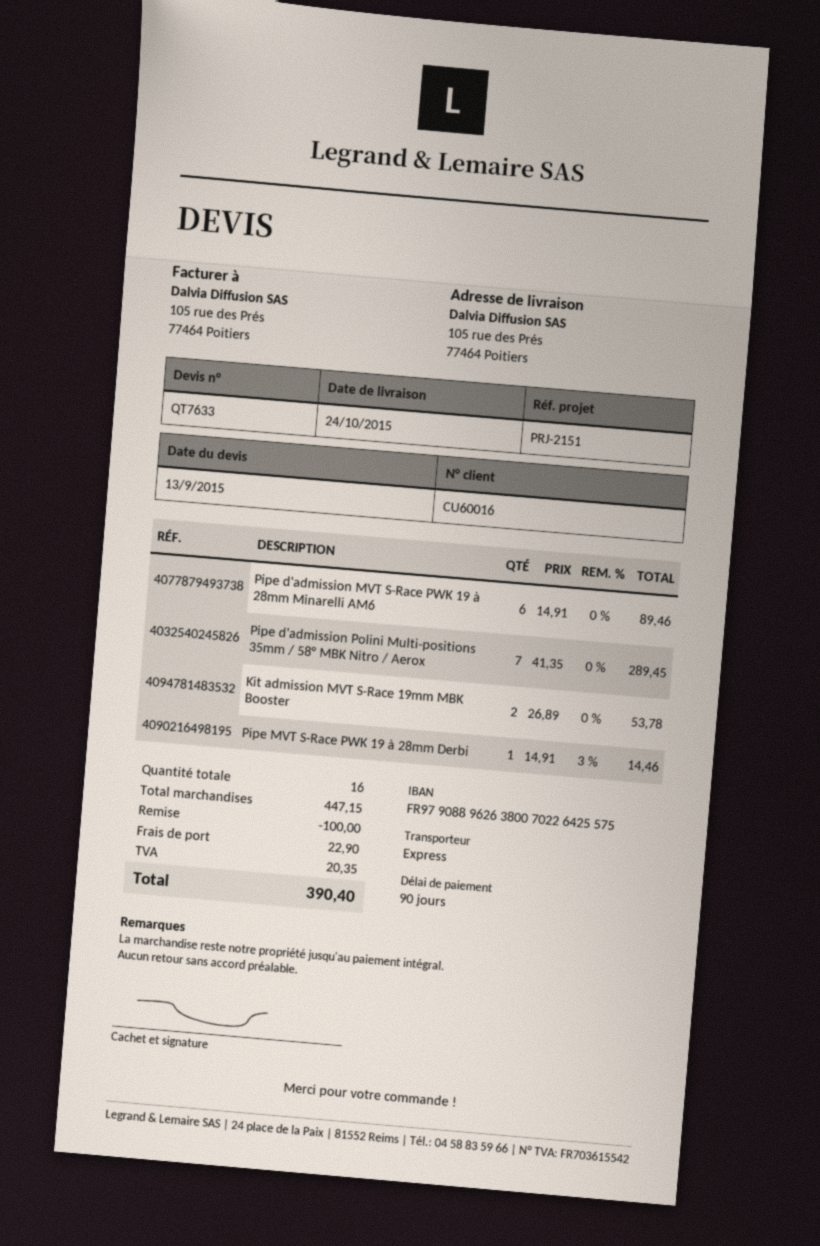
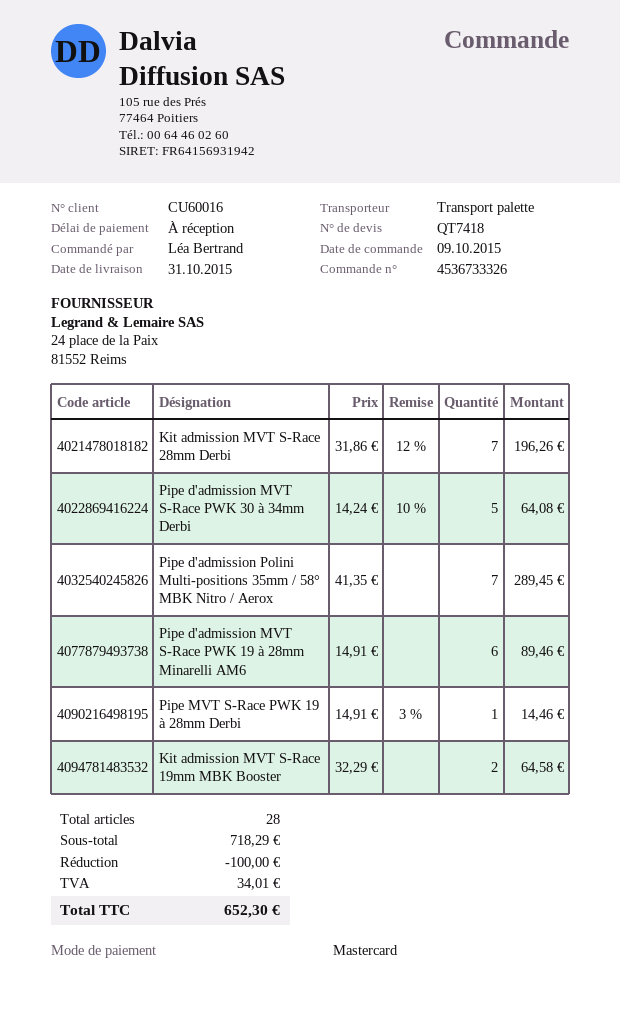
quote number: QT7633 -> QT7418
delivery date: 2015-10-24 -> 2015-10-31
payment terms: 90 days -> on receipt
shipping method: express -> pallet freight
Kit admission MVT S-Race 19mm MBK Booster: 2 x 26.89 = 53.78 -> 2 x 32.29 = 64.58
Kit admission MVT S-Race 28mm Derbi: none -> 7 x 31.86 - 12% = 196.26
Pipe d'admission MVT S-Race PWK 30 à 34mm Derbi: none -> 5 x 14.24 - 10% = 64.08
total quantity: 16 -> 28
subtotal: 447.15 -> 718.29
shipping: 22.90 -> none
tax: 20.35 -> 34.01
total: 390.40 -> 652.30

